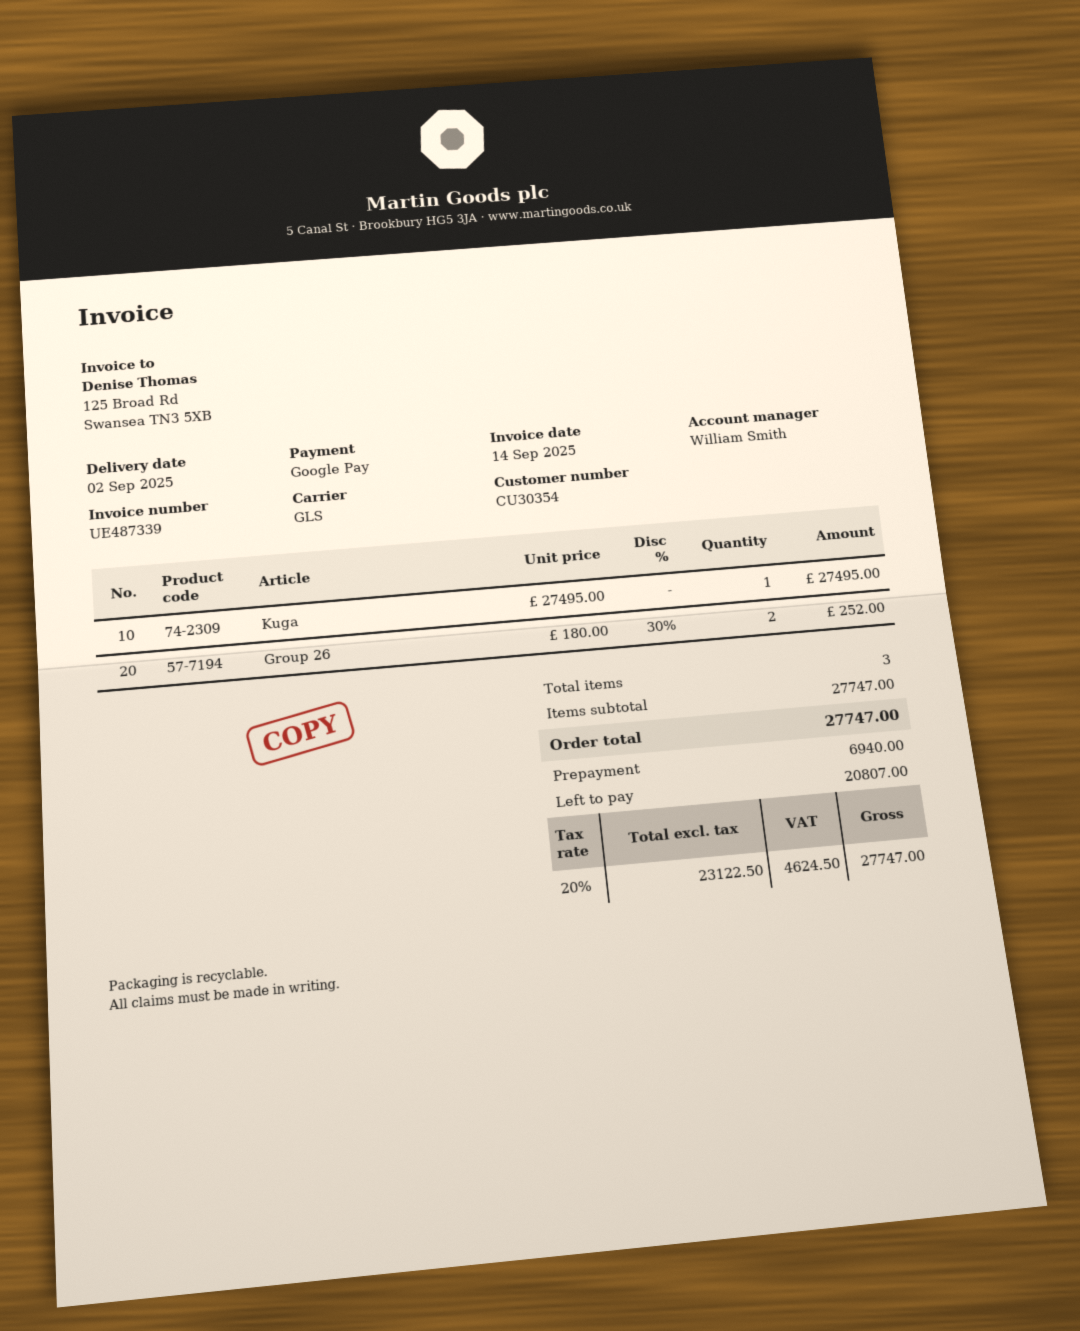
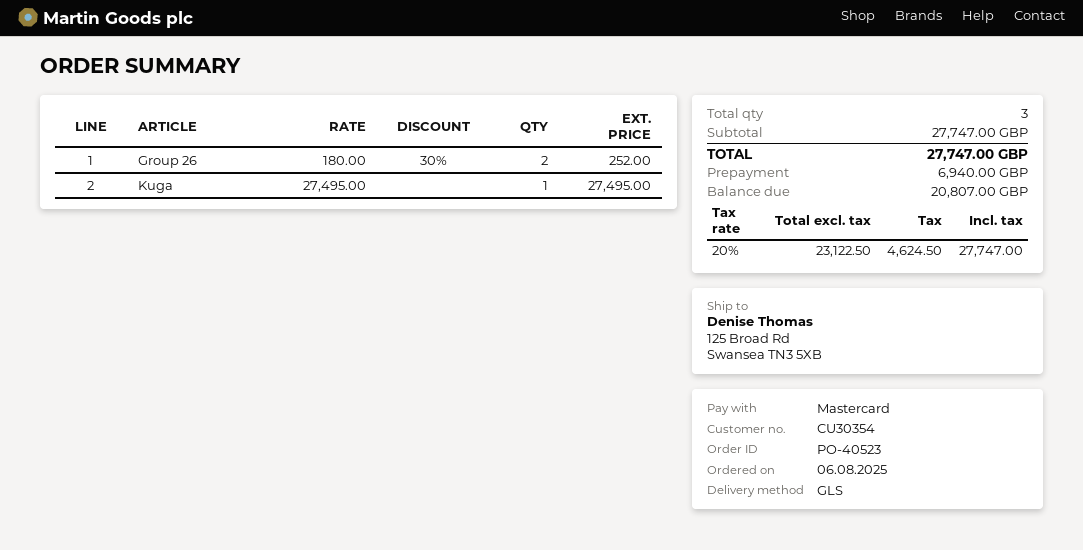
payment method: Google Pay -> Mastercard

